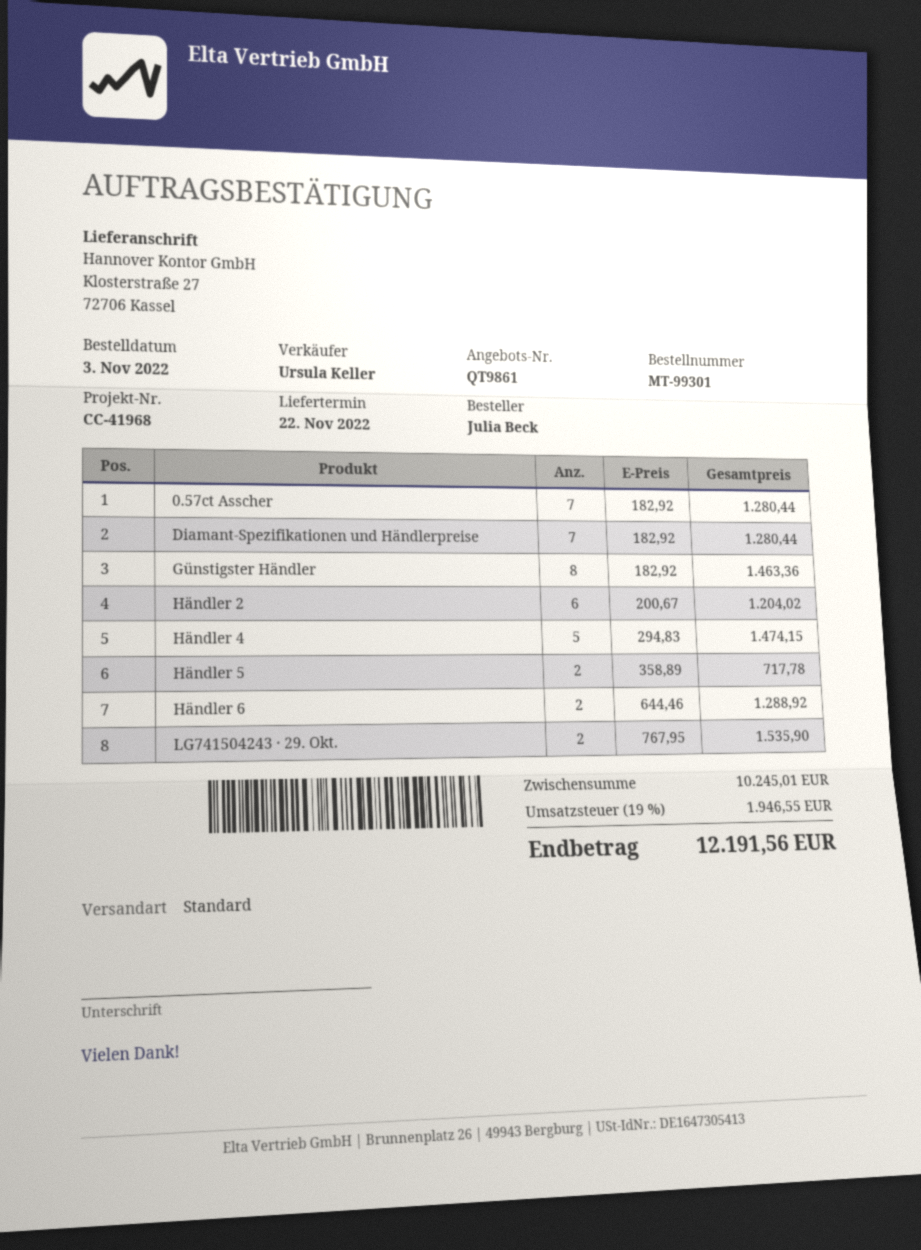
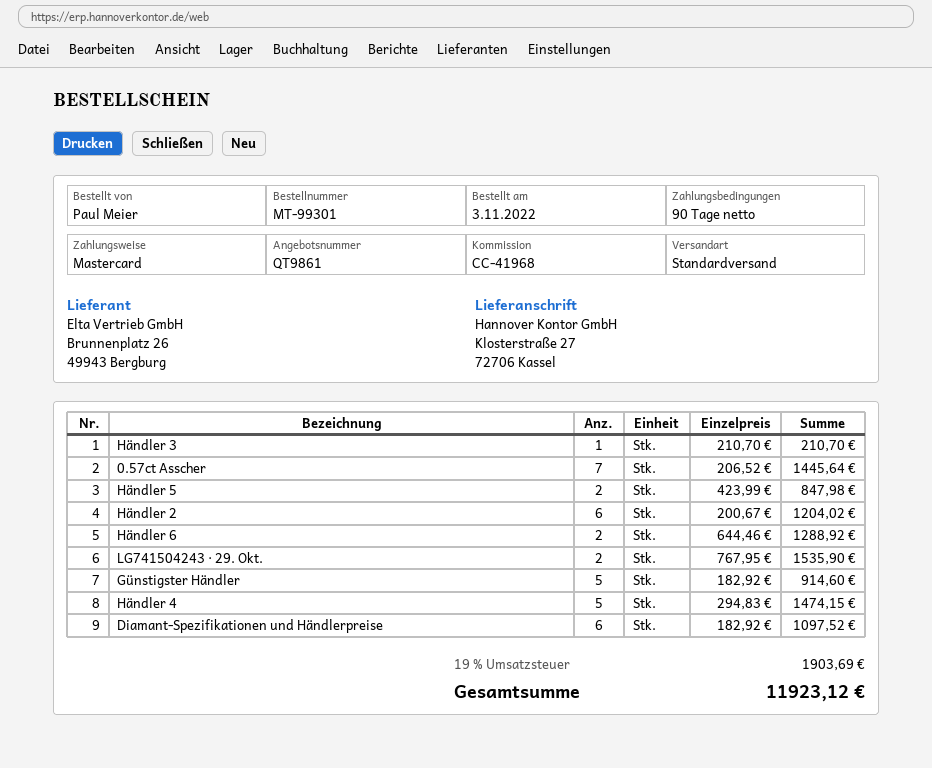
ordered by: Julia Beck -> Paul Meier
0.57ct Asscher: 7 x 182.92 = 1280.44 -> 7 x 206.52 = 1445.64
Diamant-Spezifikationen und Händlerpreise: 7 x 182.92 = 1280.44 -> 6 x 182.92 = 1097.52
Günstigster Händler: 8 x 182.92 = 1463.36 -> 5 x 182.92 = 914.60
Händler 5: 2 x 358.89 = 717.78 -> 2 x 423.99 = 847.98
Händler 3: none -> 1 x 210.70 = 210.70
tax: 19% = 1946.55 -> 19% = 1903.69
total: 12191.56 -> 11923.12

